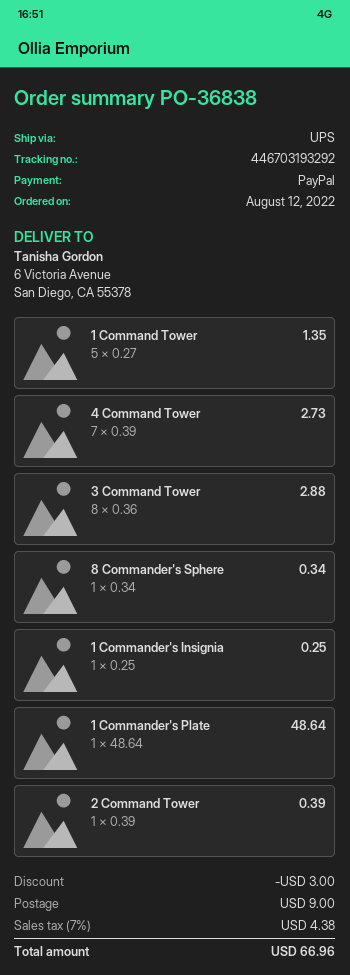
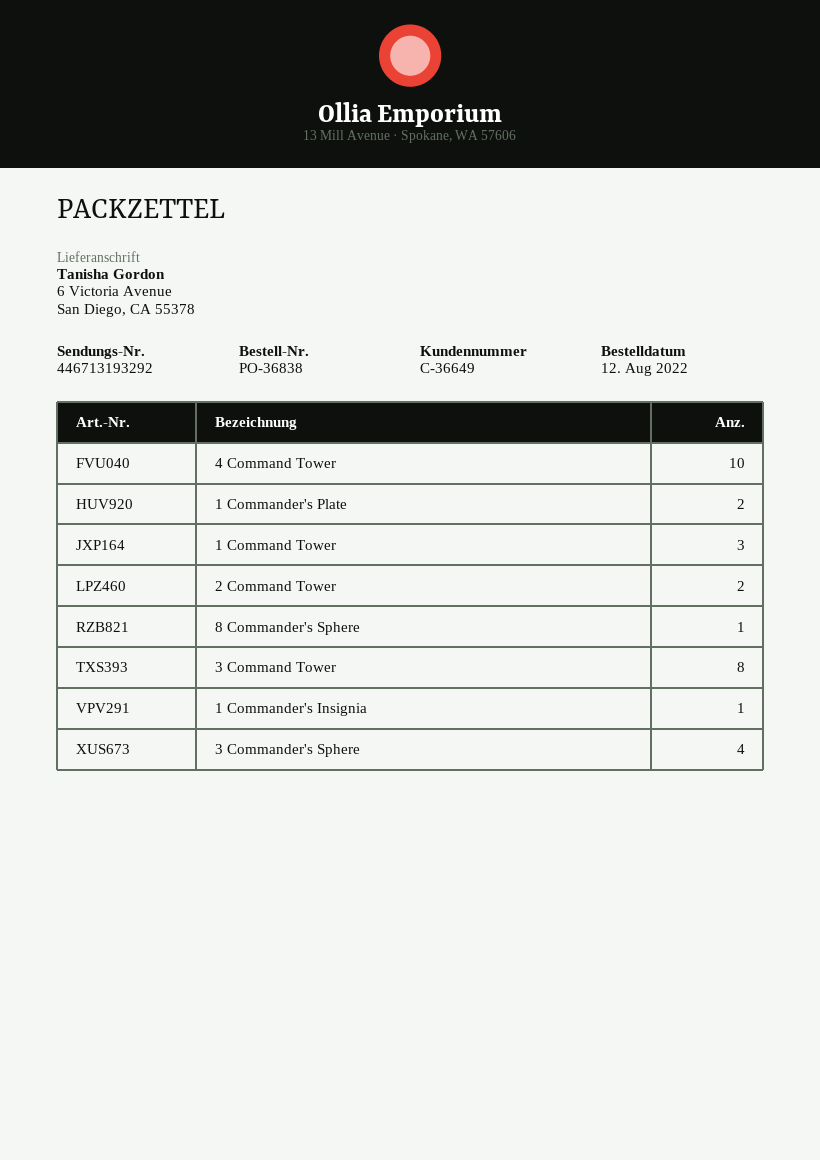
tracking number: 446703193292 -> 446713193292
1 Command Tower: 5 -> 3
4 Command Tower: 7 -> 10
1 Commander's Plate: 1 -> 2
2 Command Tower: 1 -> 2
3 Commander's Sphere: none -> 4

